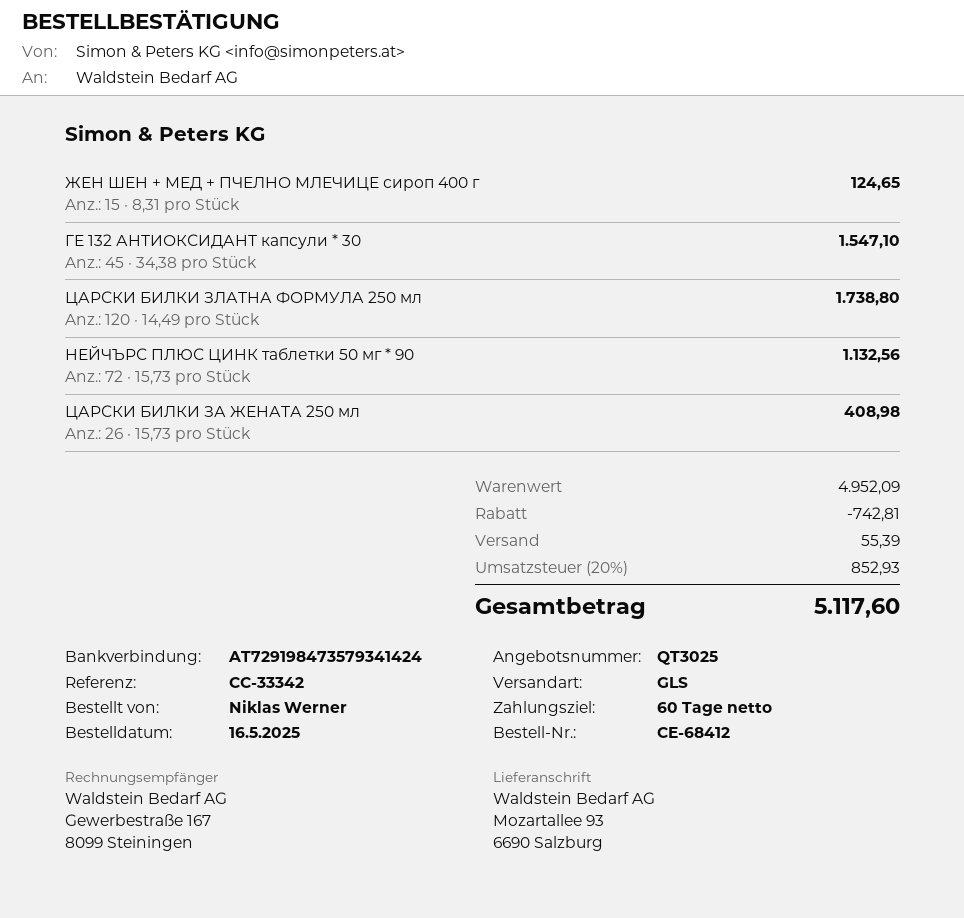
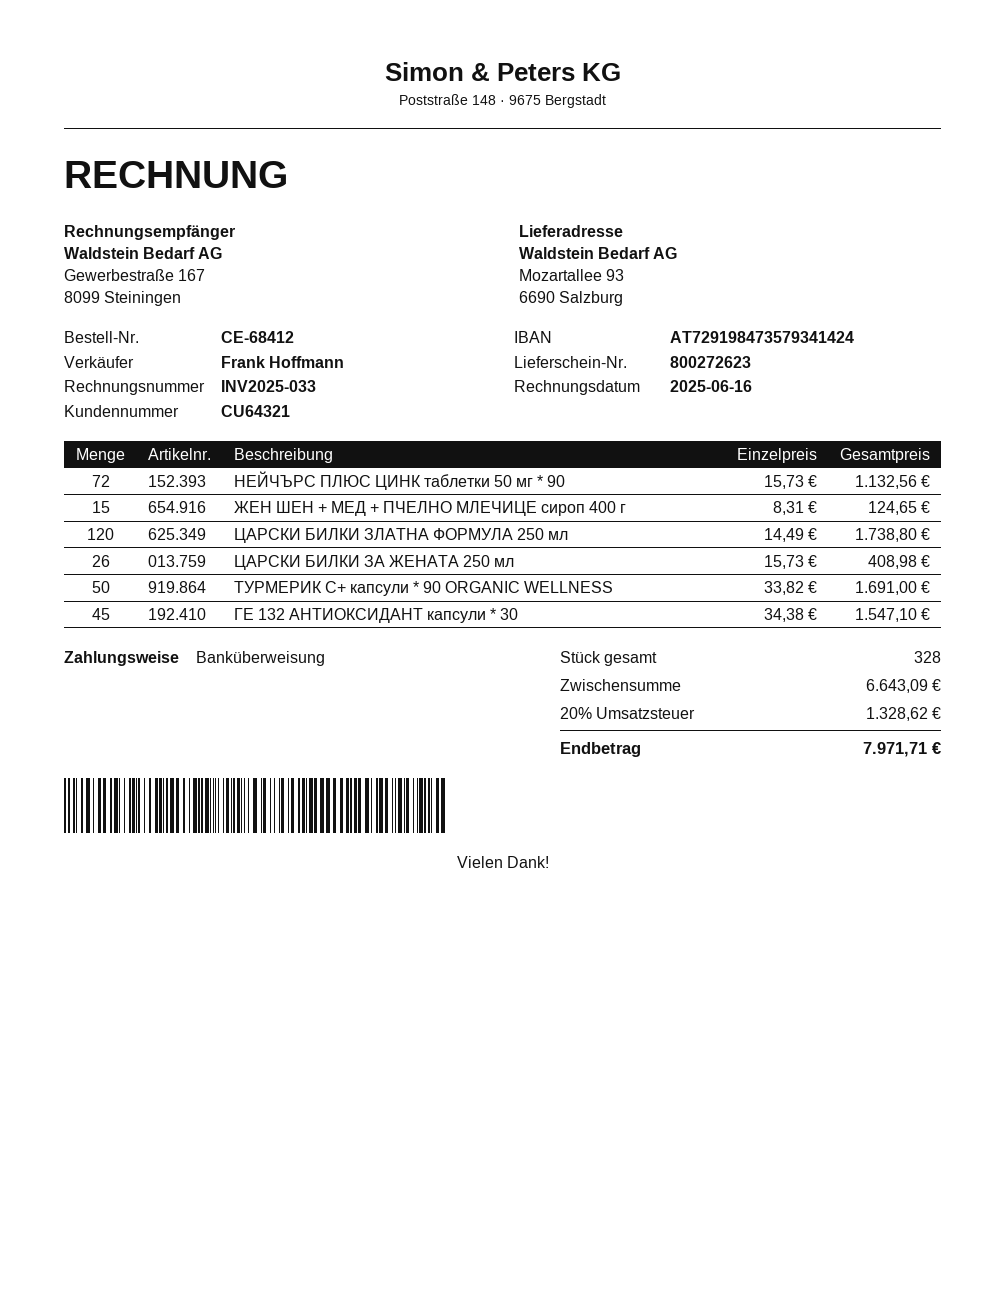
ТУРМЕРИК С+ капсули * 90 ORGANIC WELLNESS: none -> 50 x 33.82 = 1691.00
subtotal: 4952.09 -> 6643.09
discount: 742.81 -> none
shipping: 55.39 -> none
tax: 20% = 852.93 -> 20% = 1328.62
total: 5117.60 -> 7971.71

